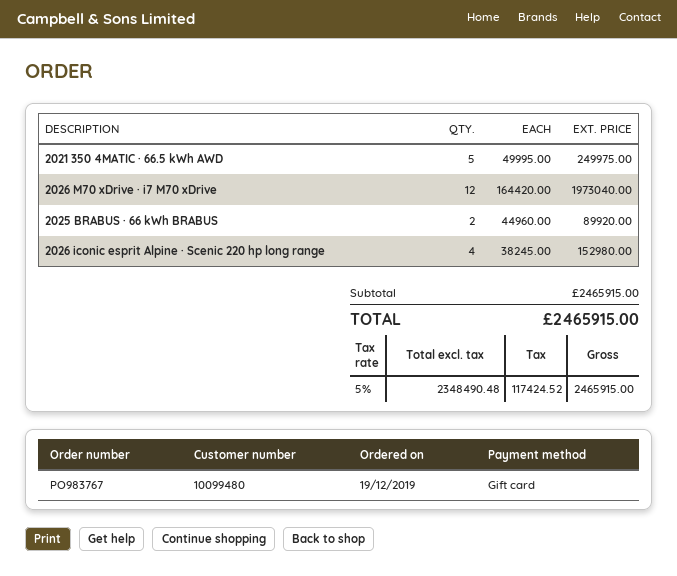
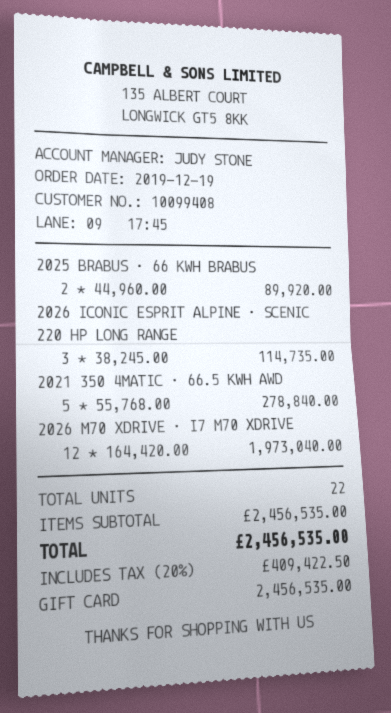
customer number: 10099480 -> 10099408
2021 350 4MATIC · 66.5 kWh AWD: 5 x 49995.00 = 249975.00 -> 5 x 55768.00 = 278840.00
2026 iconic esprit Alpine · Scenic 220 hp long range: 4 x 38245.00 = 152980.00 -> 3 x 38245.00 = 114735.00
subtotal: 2465915.00 -> 2456535.00
tax: 5% = 117424.52 -> 20% = 409422.50
total: 2465915.00 -> 2456535.00

